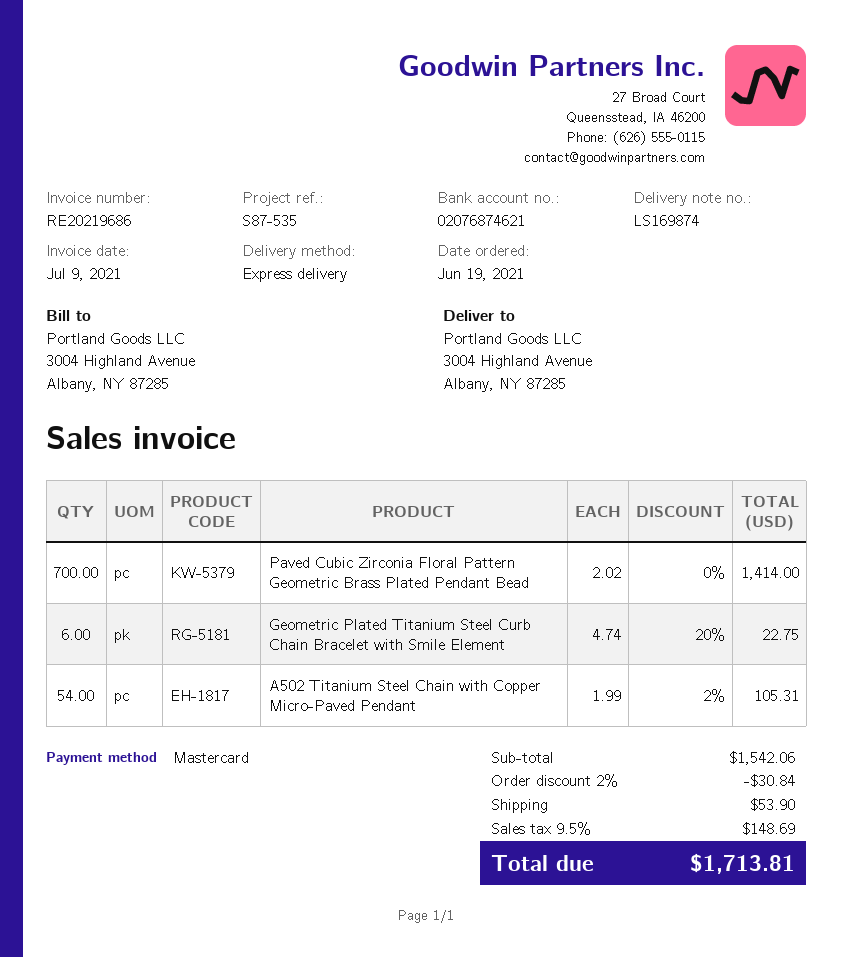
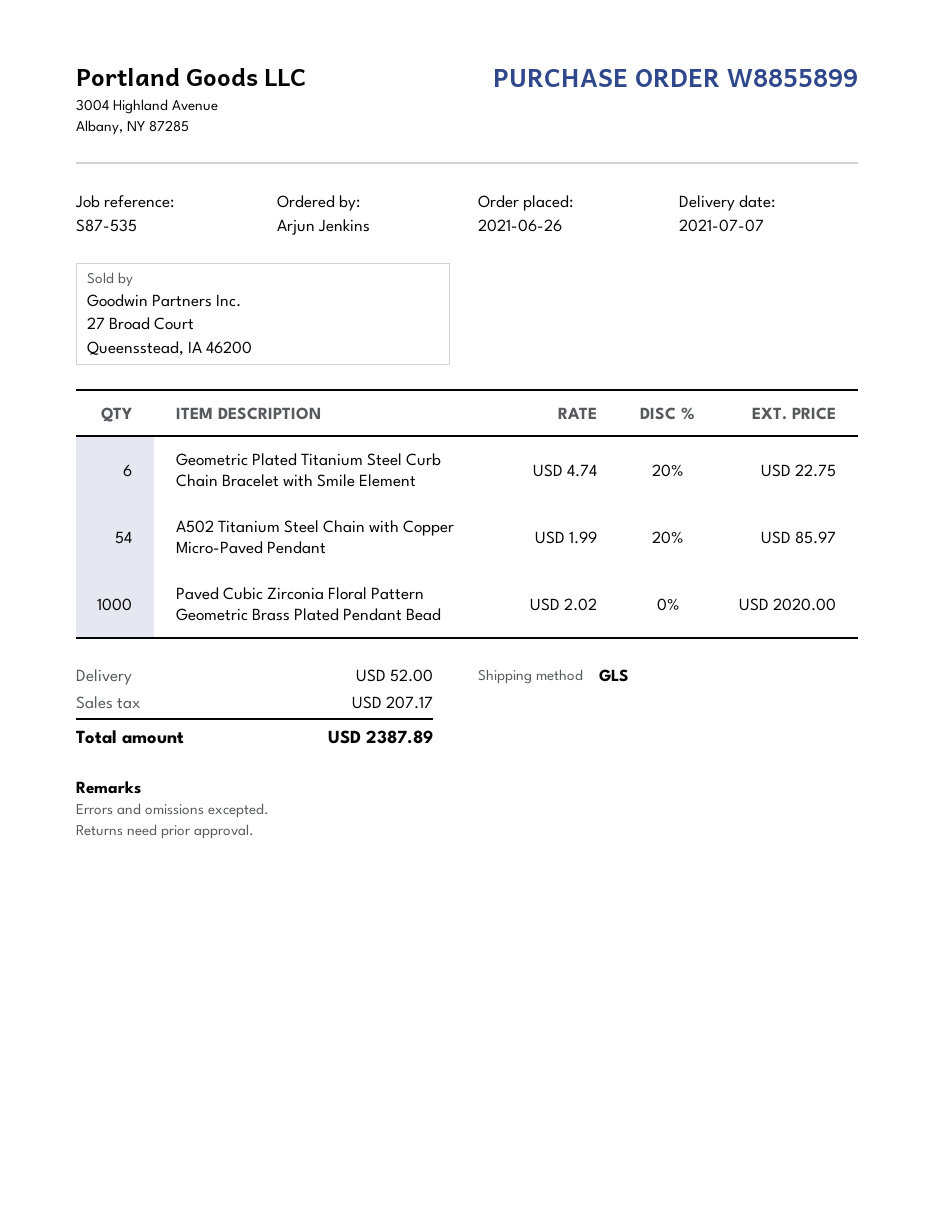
order date: 2021-06-19 -> 2021-06-26
shipping method: express -> GLS
Paved Cubic Zirconia Floral Pattern Geometric Brass Plated Pendant Bead: 700 x 2.02 = 1414.00 -> 1000 x 2.02 = 2020.00
A502 Titanium Steel Chain with Copper Micro-Paved Pendant: 54 x 1.99 - 2% = 105.31 -> 54 x 1.99 - 20% = 85.97
discount: 2% = 30.84 -> none
shipping: 53.90 -> 52.00
tax: 148.69 -> 207.17
total: 1713.81 -> 2387.89

